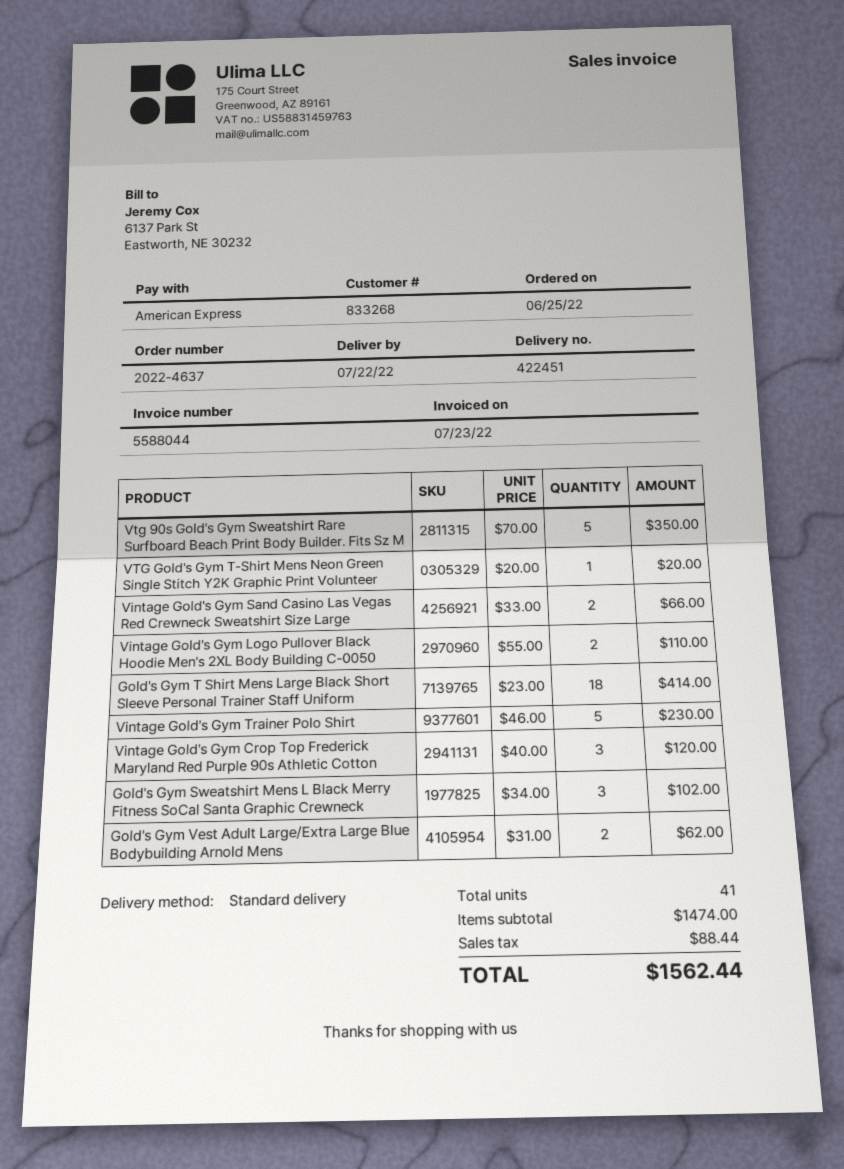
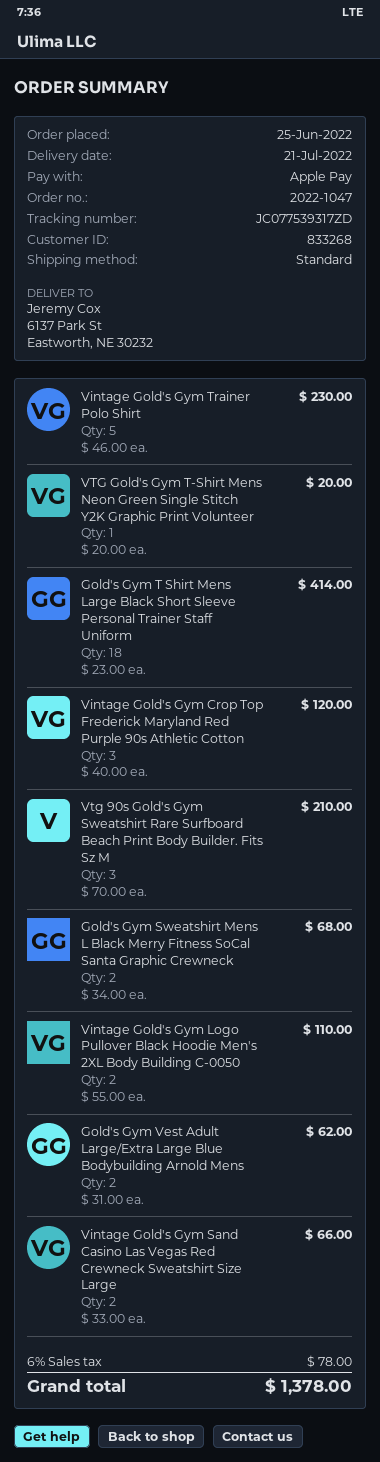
order number: 2022-4637 -> 2022-1047
delivery date: 2022-07-22 -> 2022-07-21
payment method: American Express -> Apple Pay
Vtg 90s Gold's Gym Sweatshirt Rare Surfboard Beach Print Body Builder. Fits Sz M: 5 x 70.00 = 350.00 -> 3 x 70.00 = 210.00
Gold's Gym Sweatshirt Mens L Black Merry Fitness SoCal Santa Graphic Crewneck: 3 x 34.00 = 102.00 -> 2 x 34.00 = 68.00
tax: 88.44 -> 78.00
total: 1562.44 -> 1378.00

